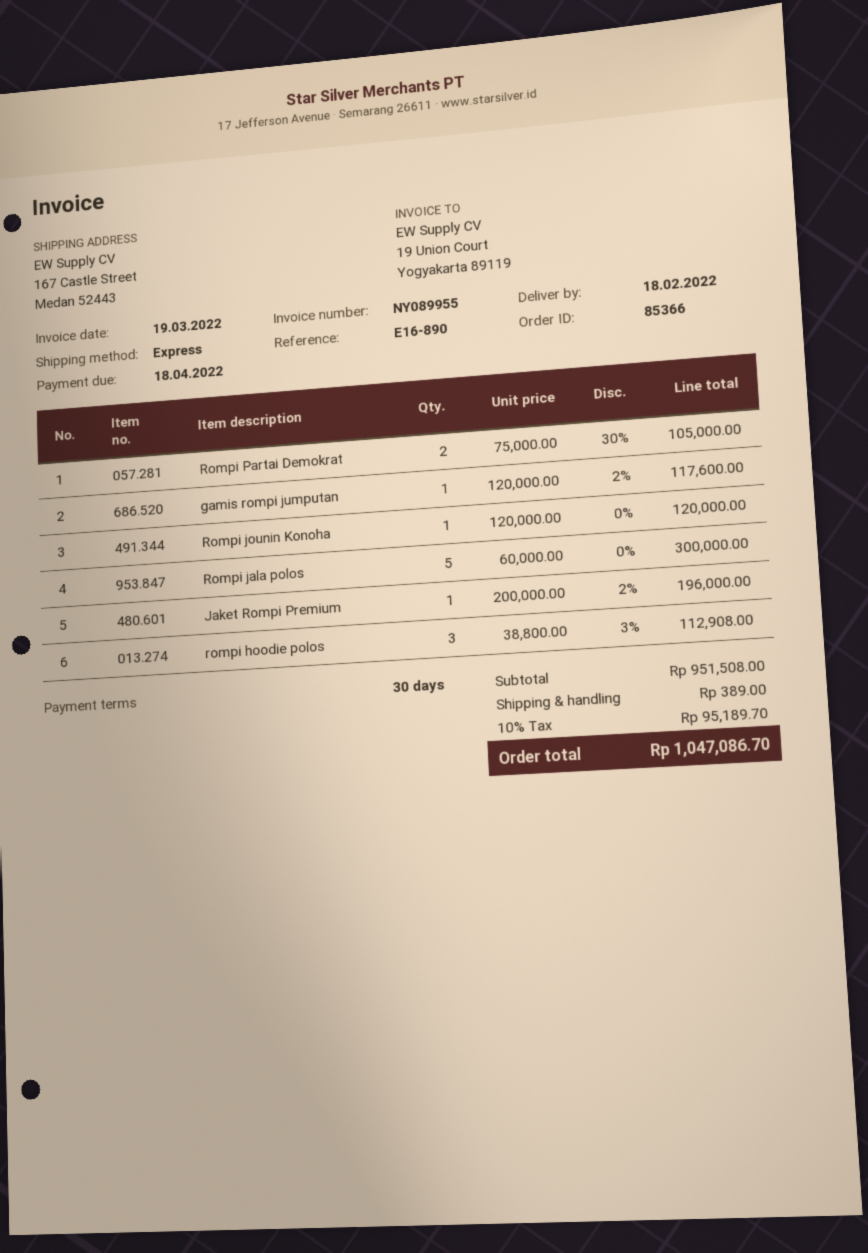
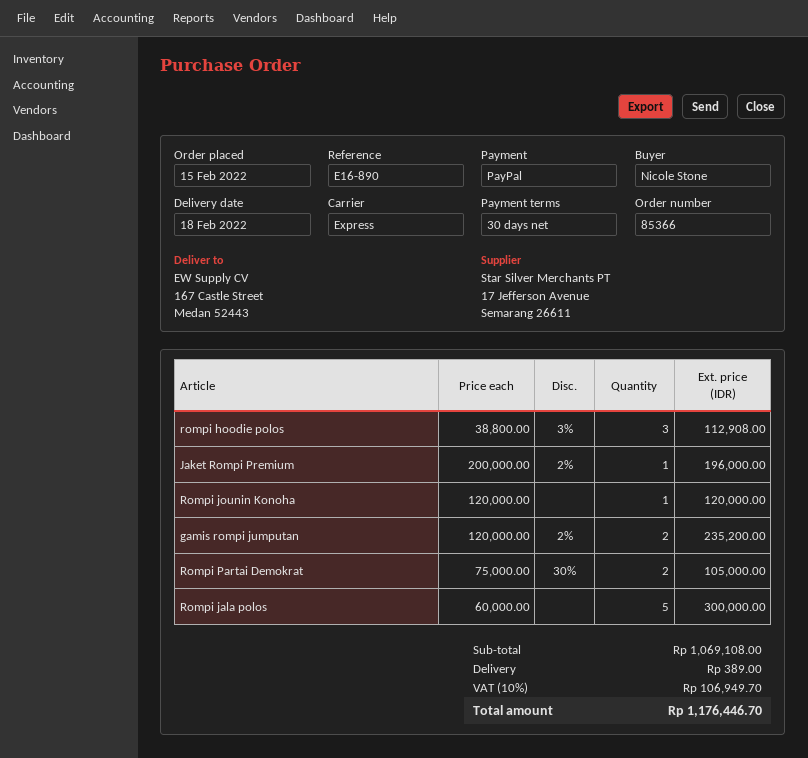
gamis rompi jumputan: 1 x 120000.00 - 2% = 117600.00 -> 2 x 120000.00 - 2% = 235200.00
subtotal: 951508.00 -> 1069108.00
tax: 10% = 95189.70 -> 10% = 106949.70
total: 1047086.70 -> 1176446.70

